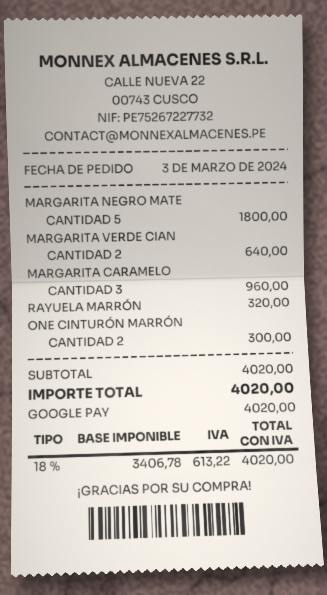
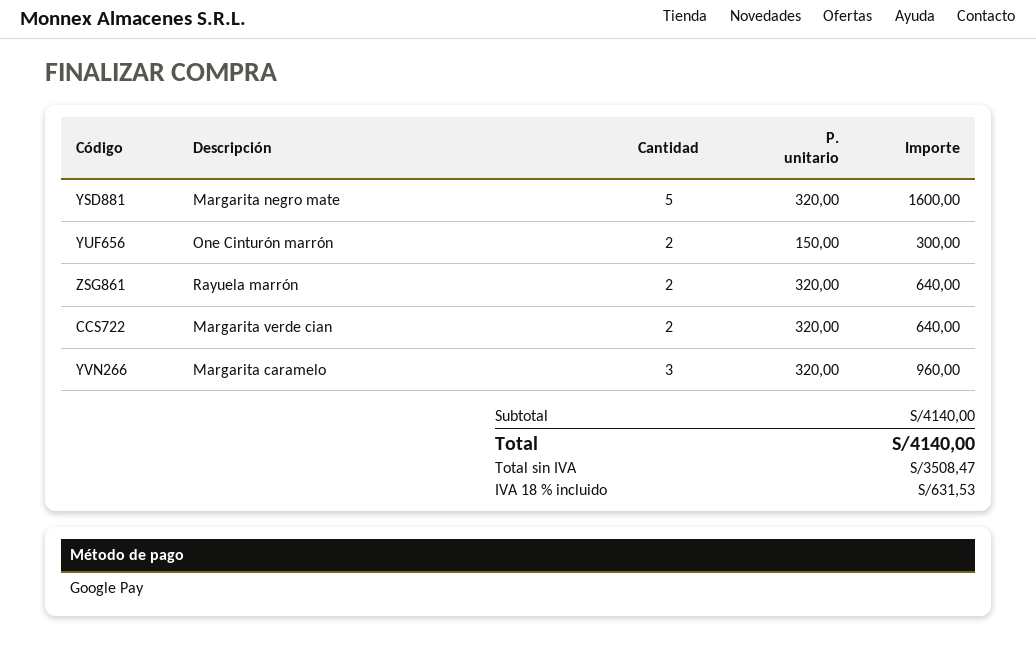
MARGARITA NEGRO MATE: 5 for 1800.00 -> 5 for 1600.00
RAYUELA MARRÓN: 1 for 320.00 -> 2 for 640.00
subtotal: 4020.00 -> 4140.00
net: 3406.78 -> 3508.47
tax: 18% = 613.22 -> 18% = 631.53
total: 4020.00 -> 4140.00

